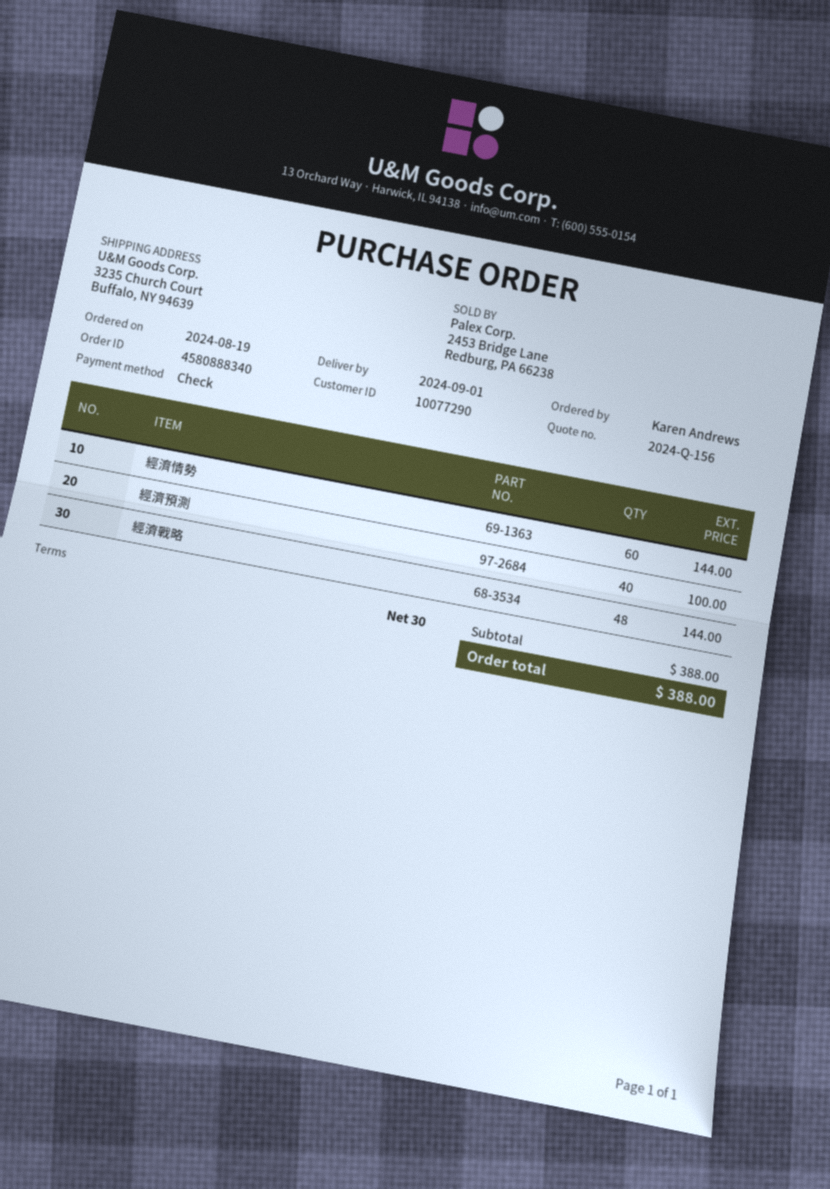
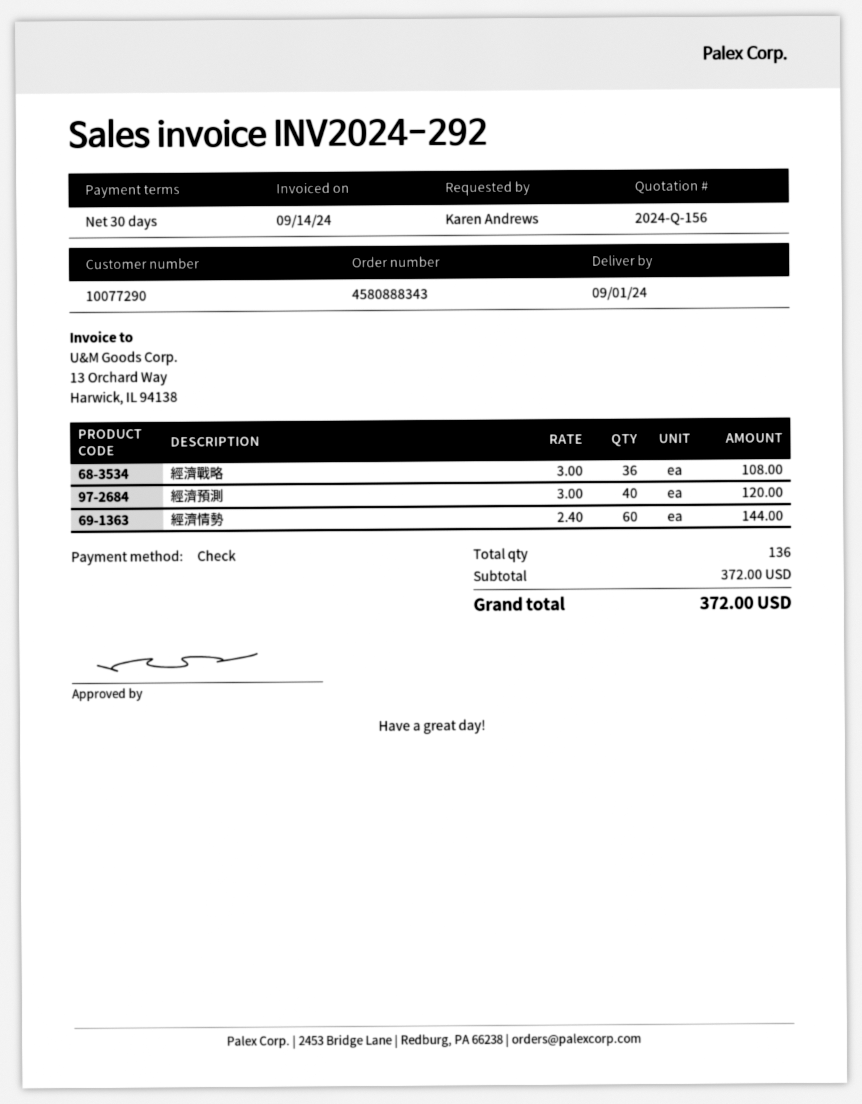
order number: 4580888340 -> 4580888343
經濟預測: 40 for 100.00 -> 40 for 120.00
經濟戰略: 48 for 144.00 -> 36 for 108.00
subtotal: 388.00 -> 372.00
total: 388.00 -> 372.00

